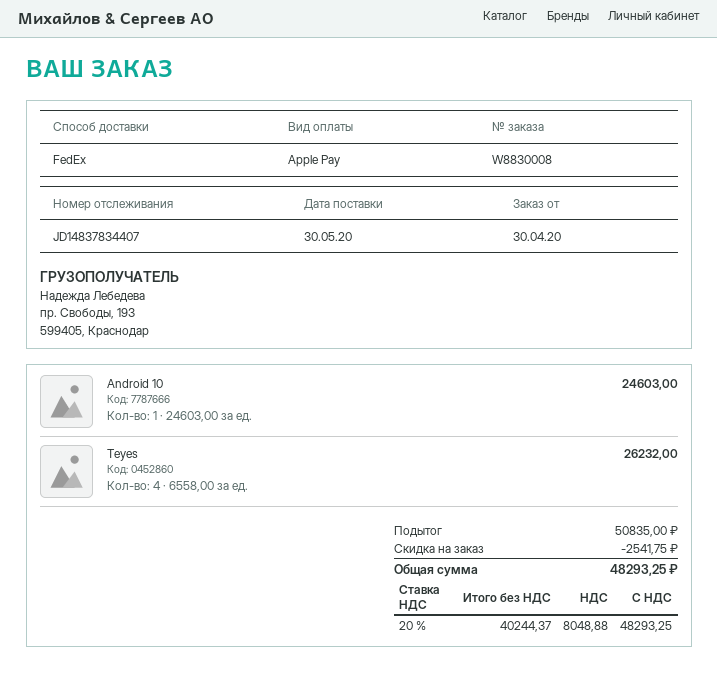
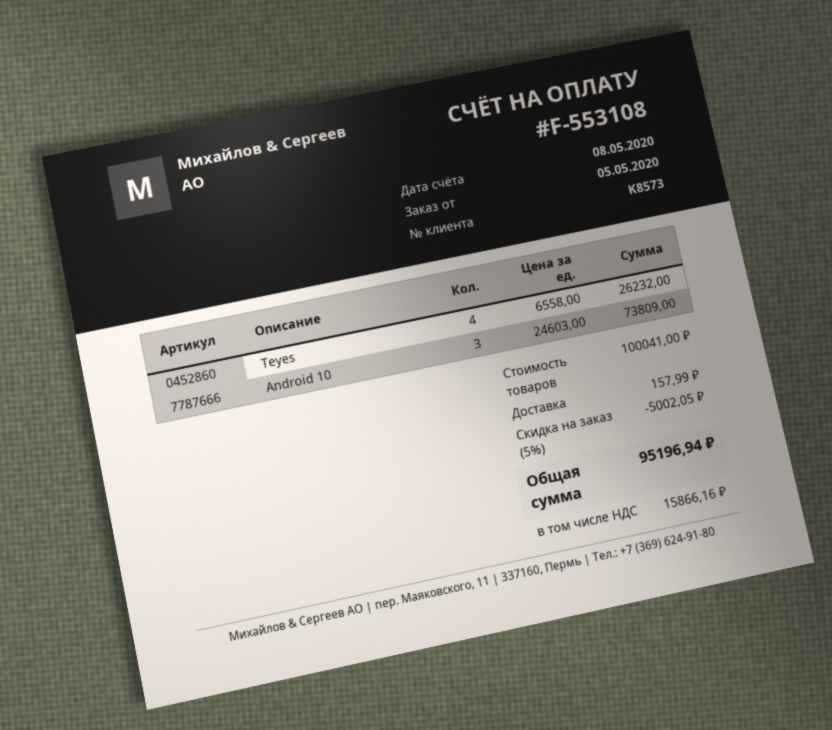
order date: 2020-04-30 -> 2020-05-05
Android 10: 1 x 24603.00 = 24603.00 -> 3 x 24603.00 = 73809.00
subtotal: 50835.00 -> 100041.00
discount: 2541.75 -> 5002.05
shipping: none -> 157.99
tax: 8048.88 -> 15866.16
total: 48293.25 -> 95196.94

